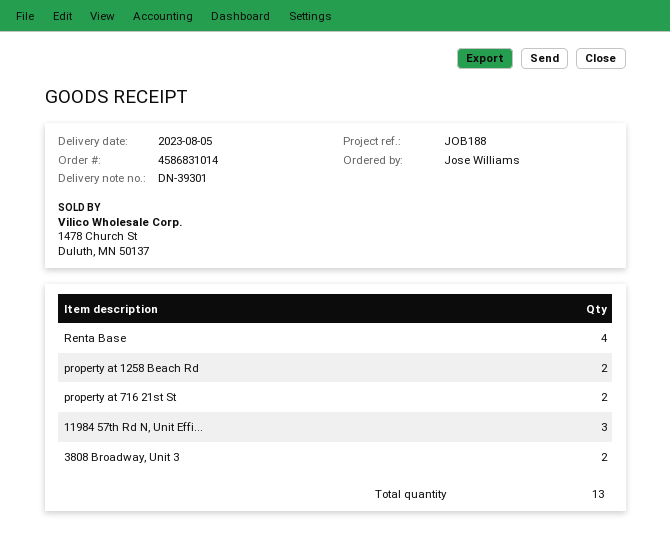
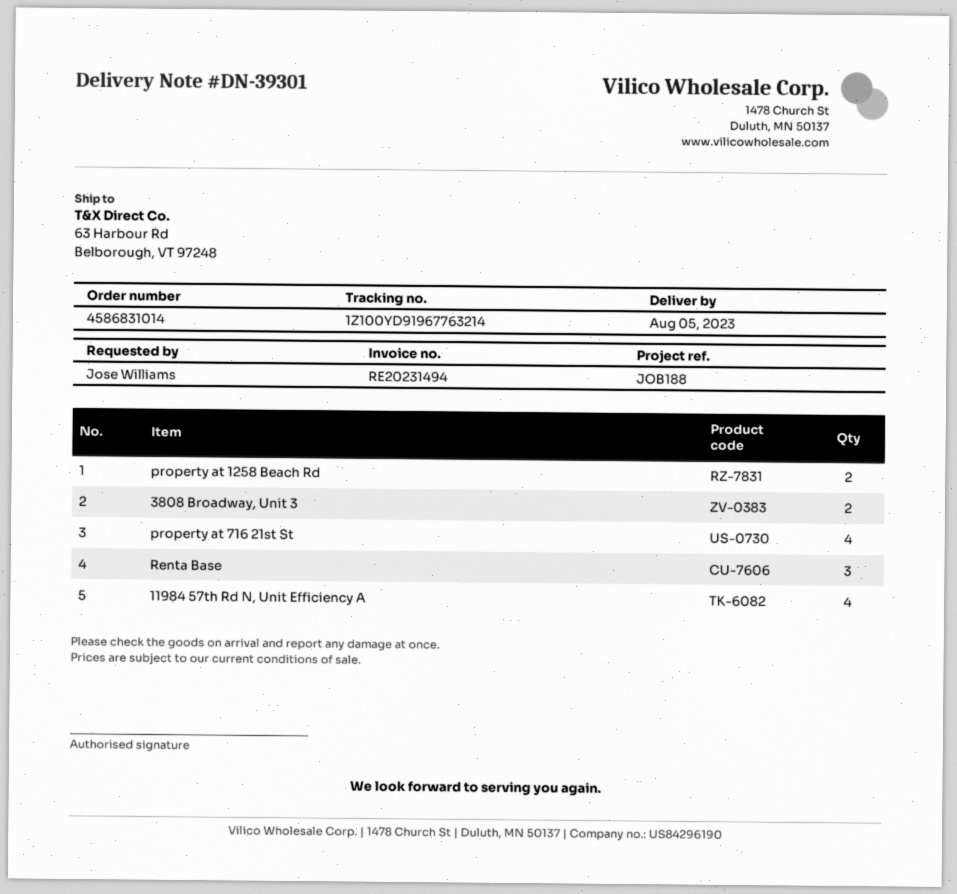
Renta Base: 4 -> 3
property at 716 21st St: 2 -> 4
11984 57th Rd N, Unit Effi...: 3 -> 4

